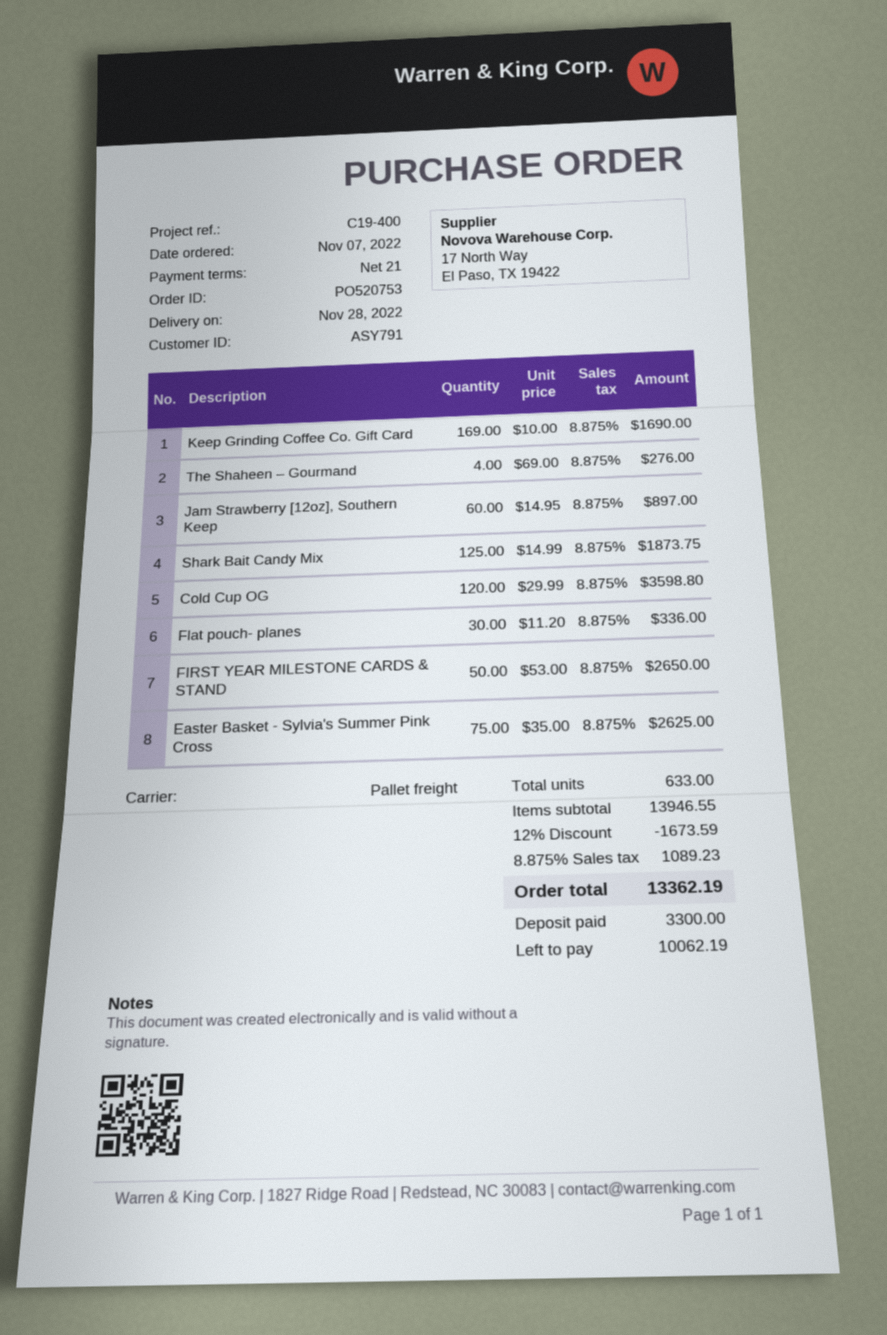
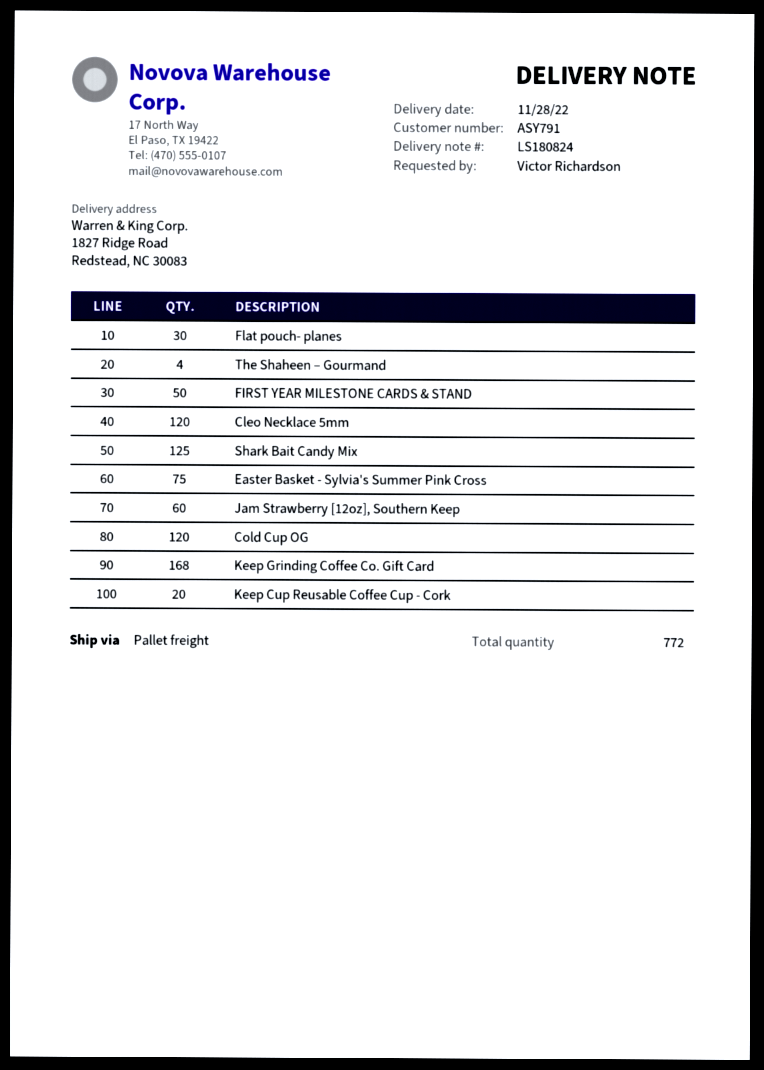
Keep Grinding Coffee Co. Gift Card: 169 -> 168
Cleo Necklace 5mm: none -> 120
Keep Cup Reusable Coffee Cup - Cork: none -> 20
total quantity: 633 -> 772

